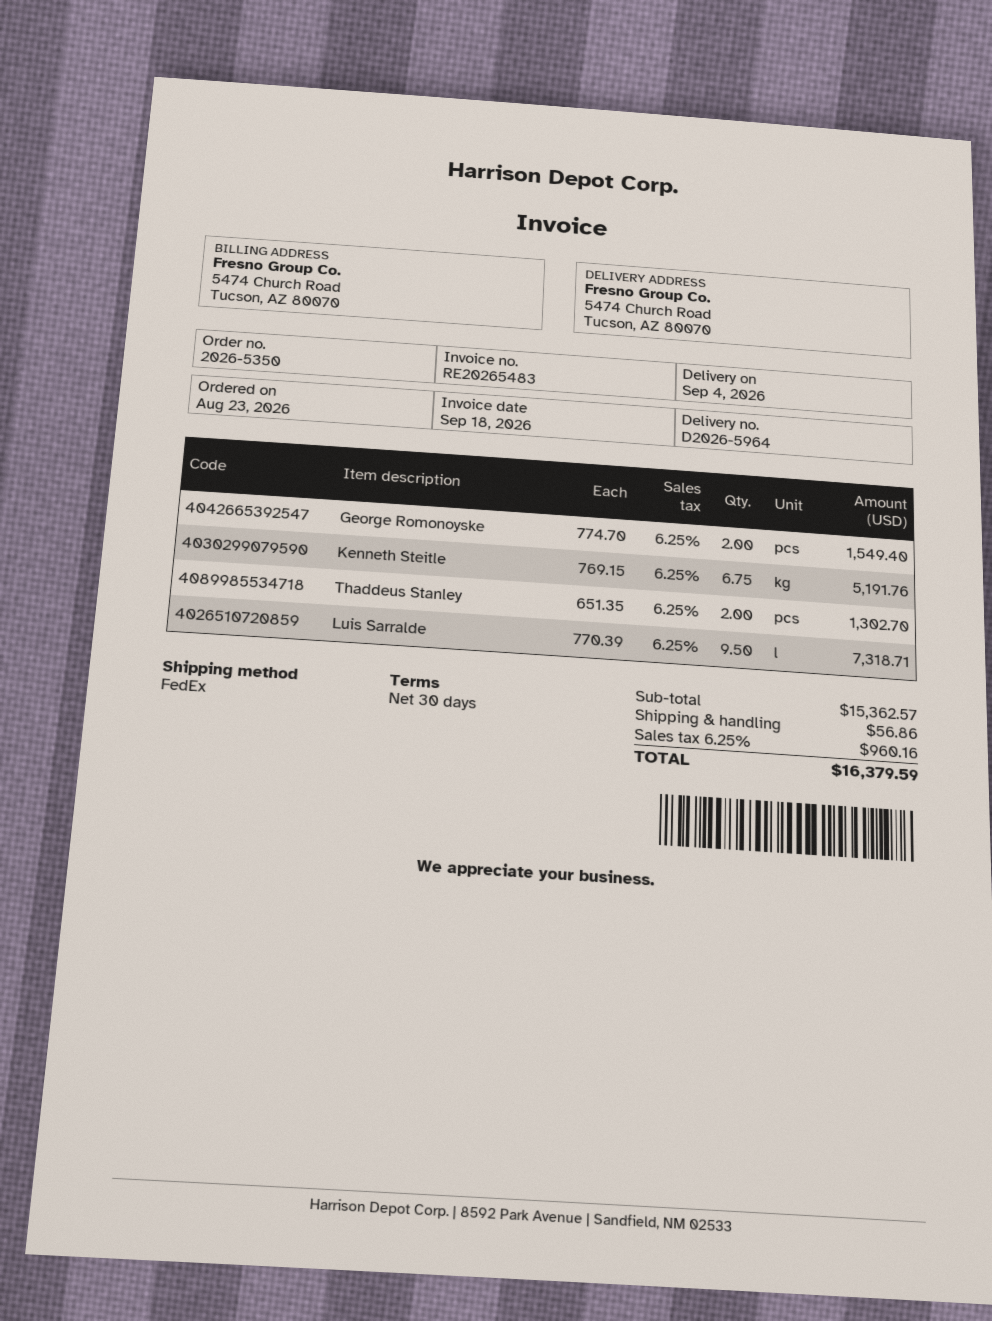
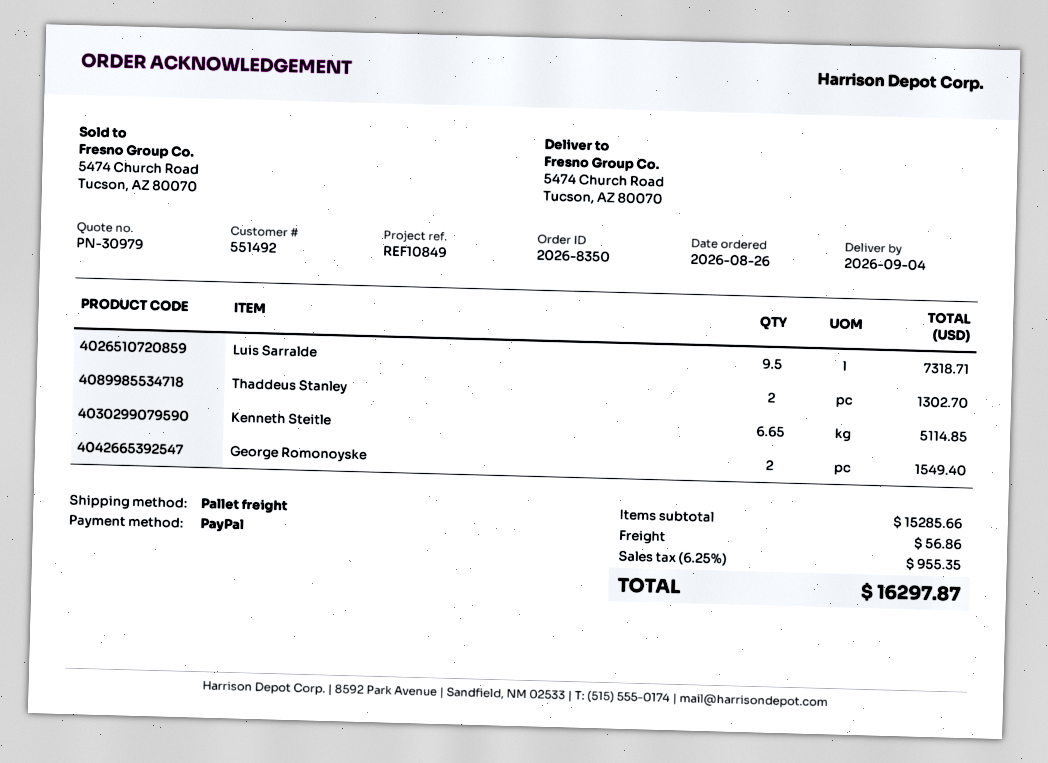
order number: 2026-5350 -> 2026-8350
order date: 2026-08-23 -> 2026-08-26
shipping method: FedEx -> pallet freight
Kenneth Steitle: 6.75 for 5191.76 -> 6.65 for 5114.85
subtotal: 15362.57 -> 15285.66
tax: 6.25% = 960.16 -> 6.25% = 955.35
total: 16379.59 -> 16297.87

